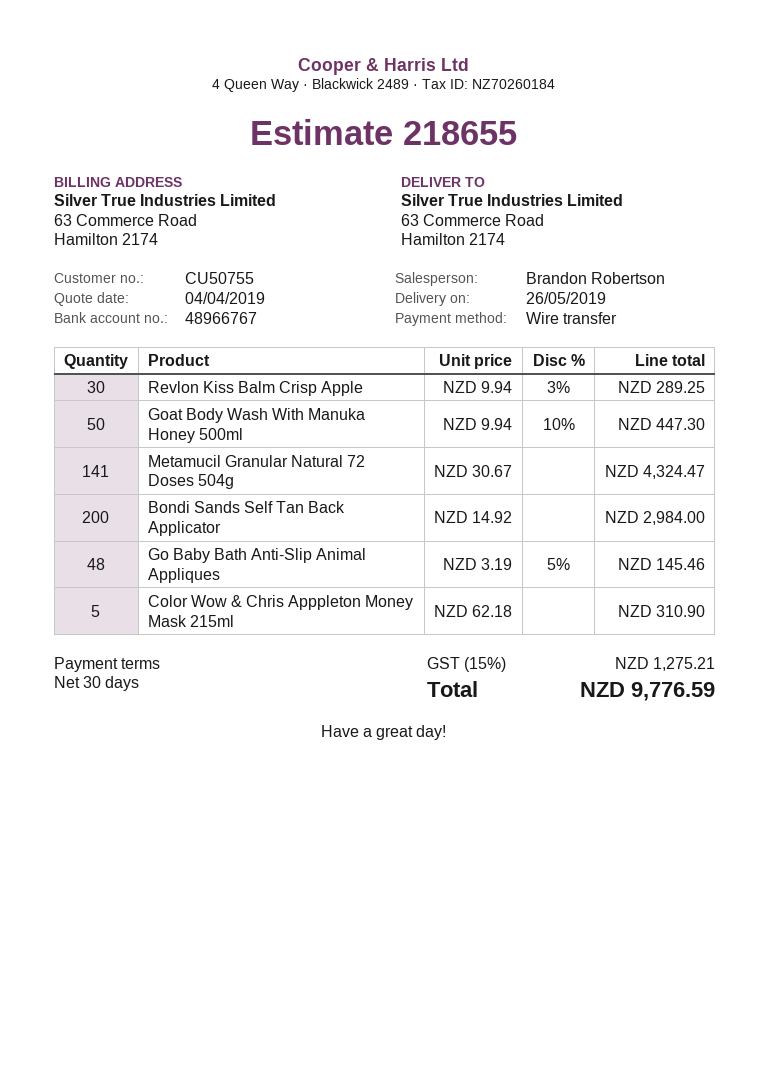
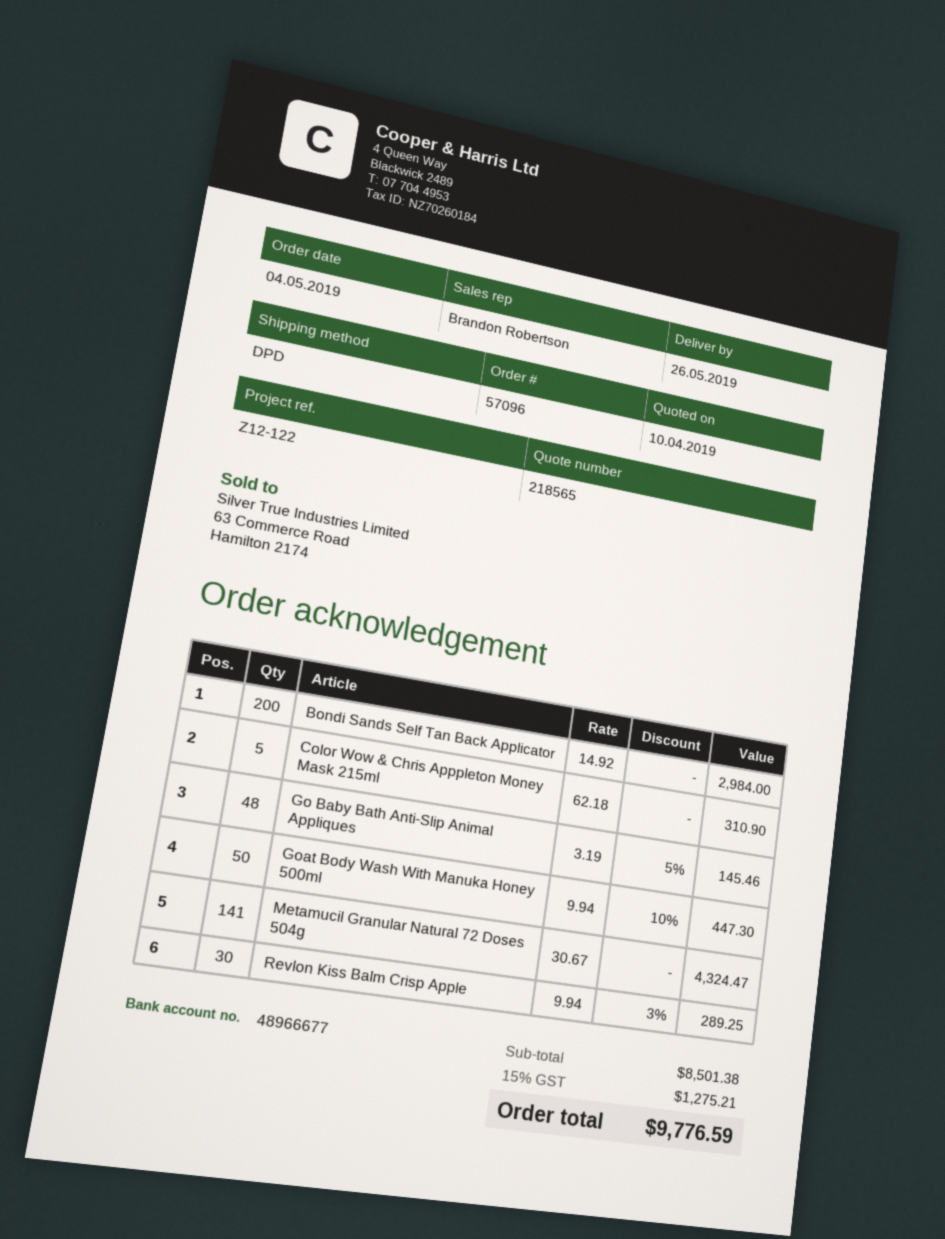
quote number: 218655 -> 218565
quote date: 2019-04-04 -> 2019-04-10
bank account: 48966767 -> 48966677

